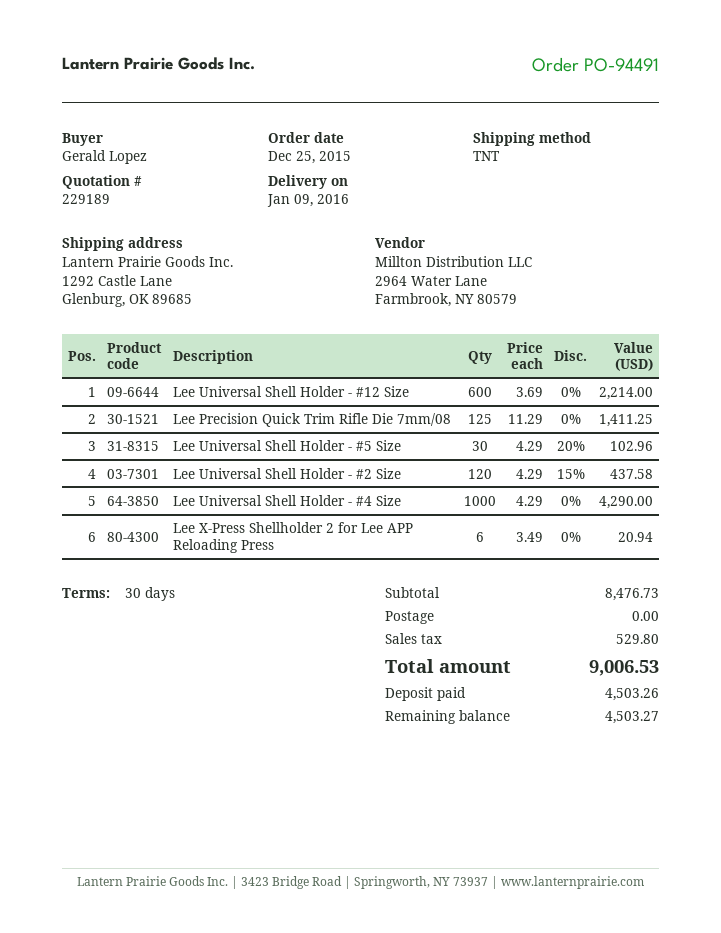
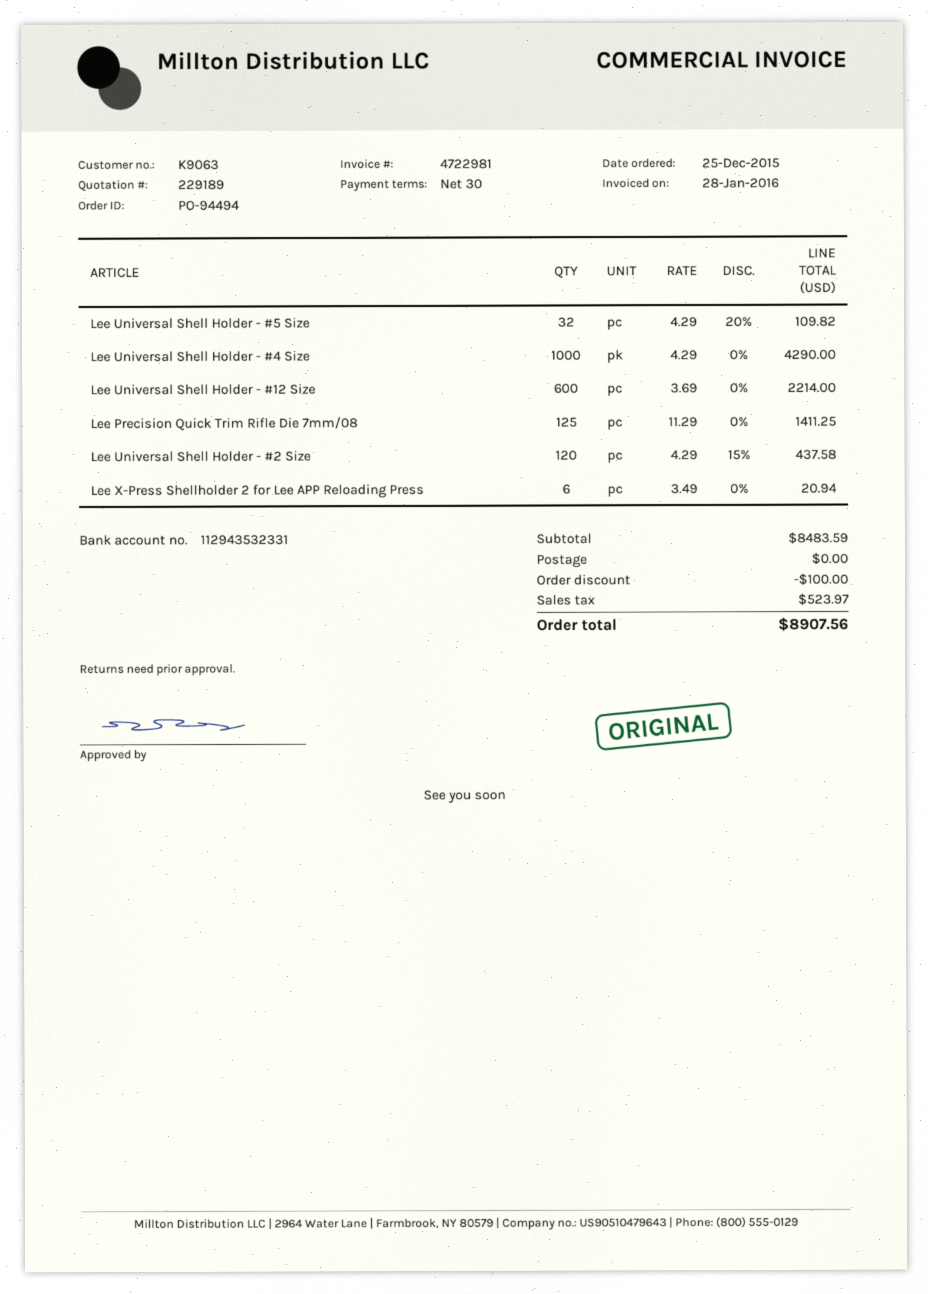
order number: PO-94491 -> PO-94494
Lee Universal Shell Holder - #5 Size: 30 x 4.29 - 20% = 102.96 -> 32 x 4.29 - 20% = 109.82
subtotal: 8476.73 -> 8483.59
discount: none -> 100.00
tax: 529.80 -> 523.97
total: 9006.53 -> 8907.56

